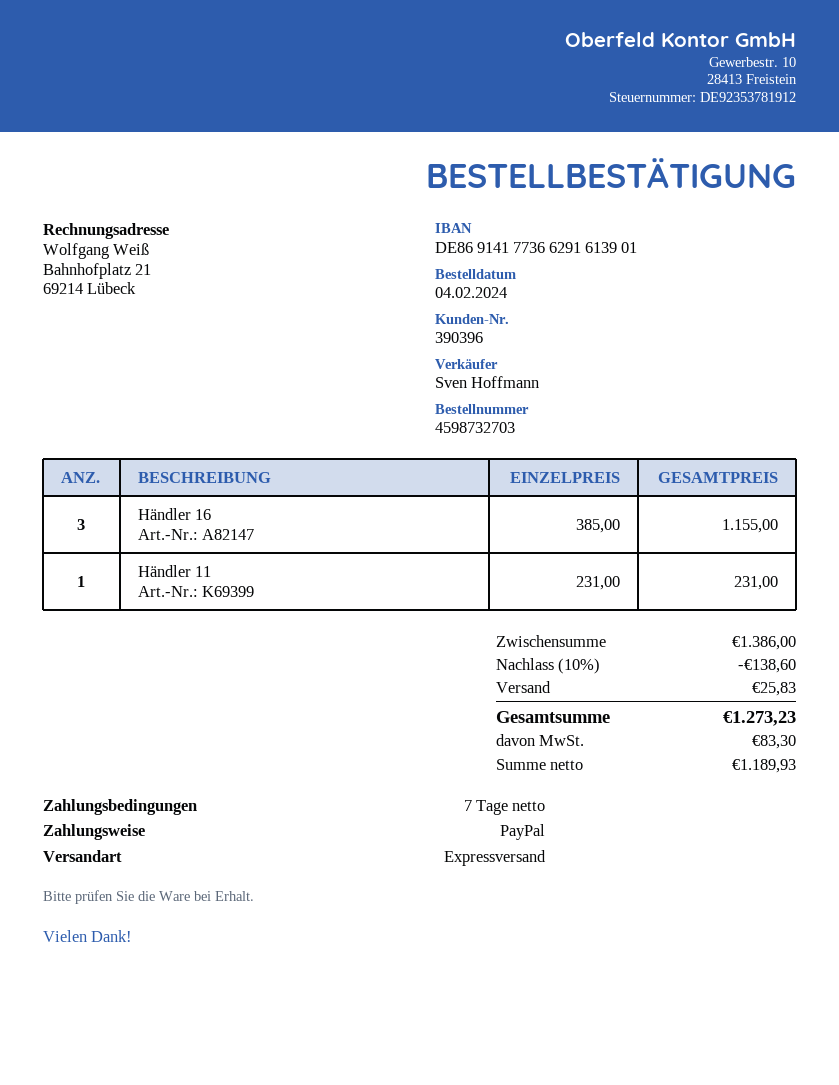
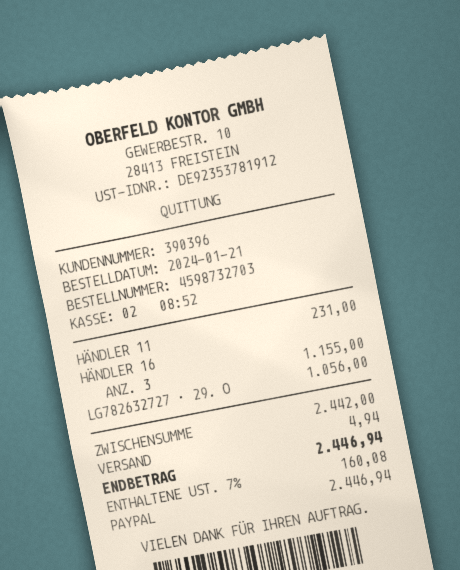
order date: 2024-02-04 -> 2024-01-21
LG782632727 · 29. O: none -> 1 for 1056.00
subtotal: 1386.00 -> 2442.00
discount: 10% = 138.60 -> none
shipping: 25.83 -> 4.94
tax: 83.30 -> 160.08
total: 1273.23 -> 2446.94

